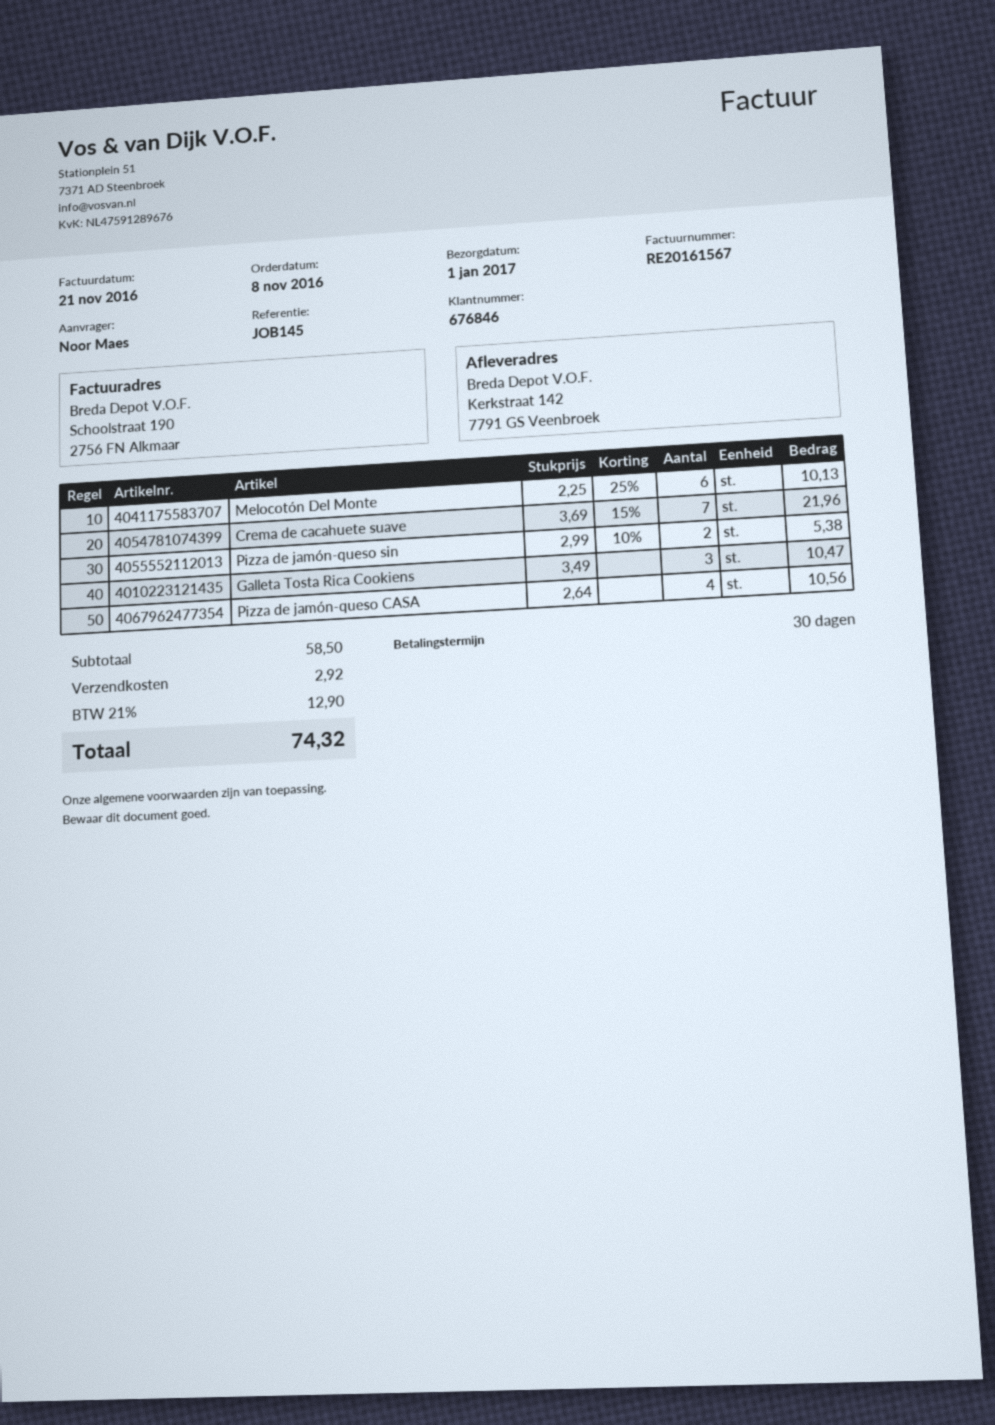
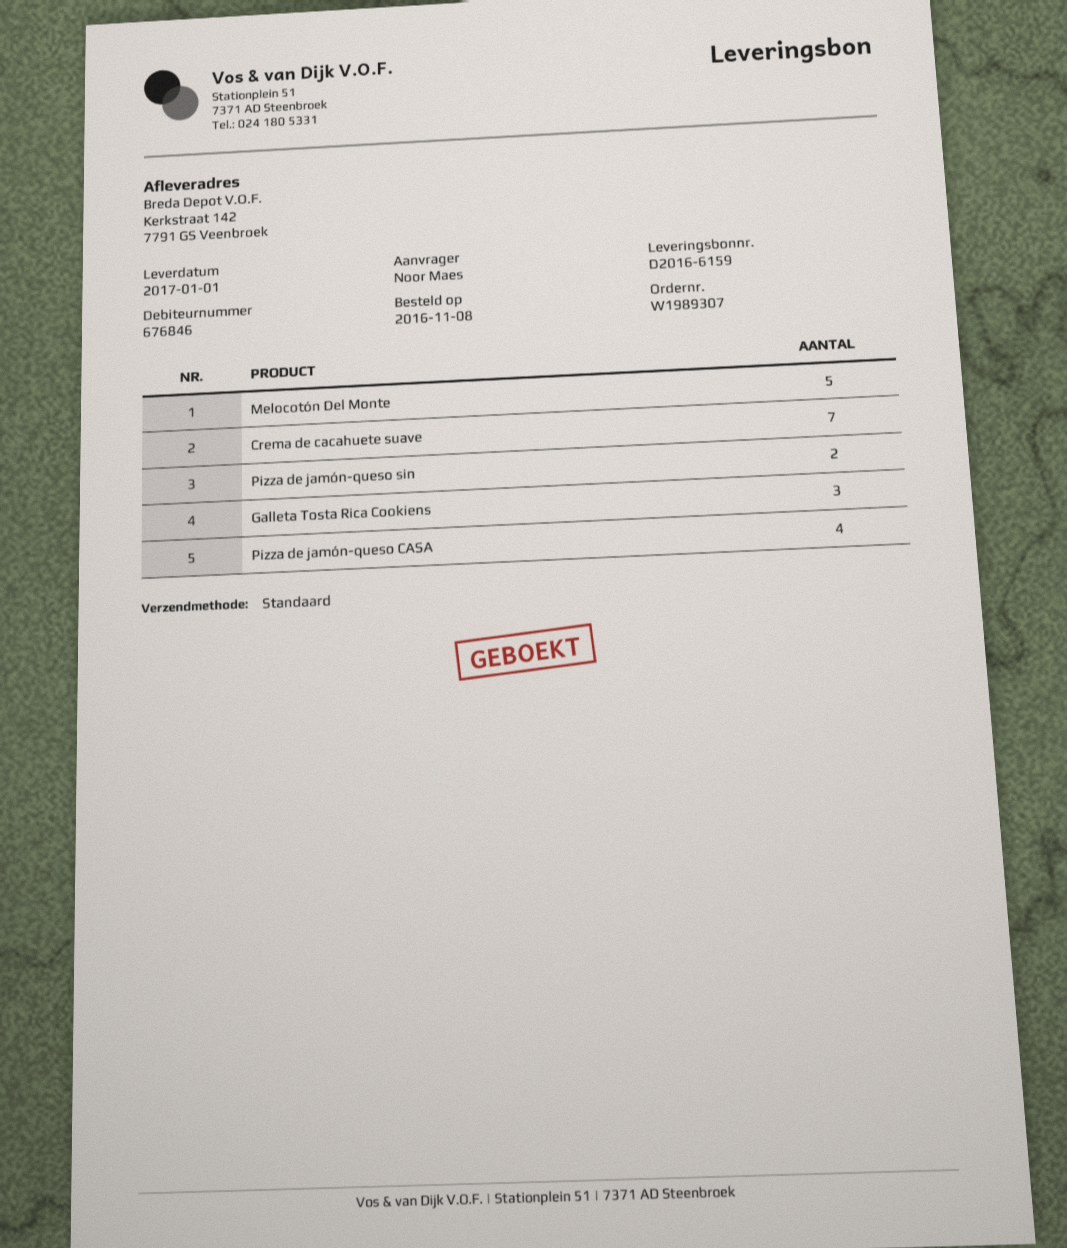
Melocotón Del Monte: 6 -> 5

